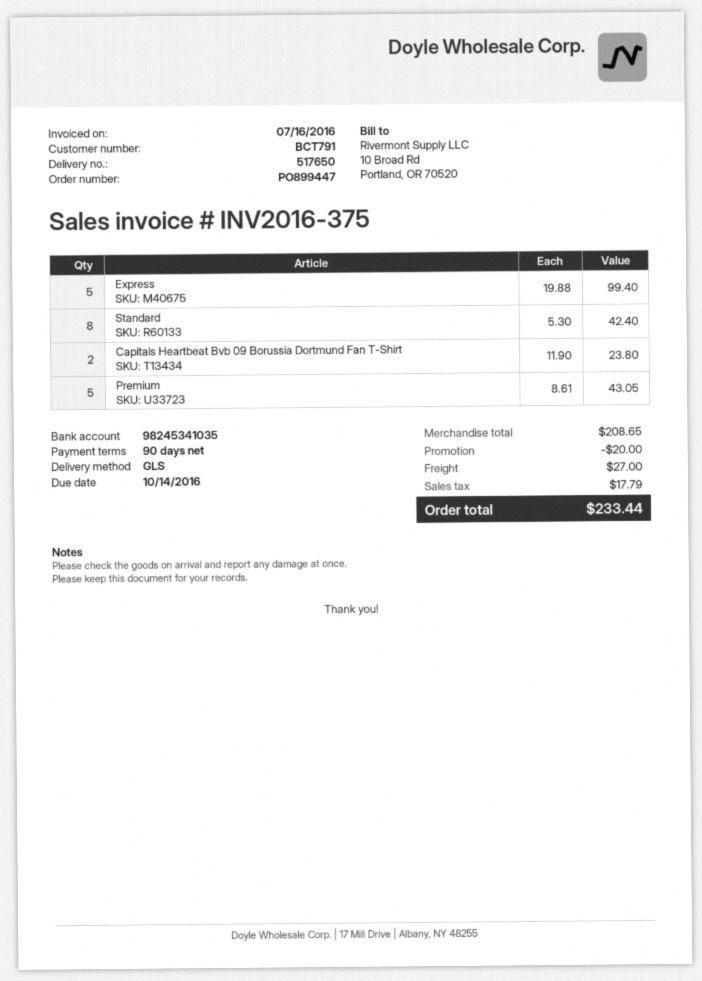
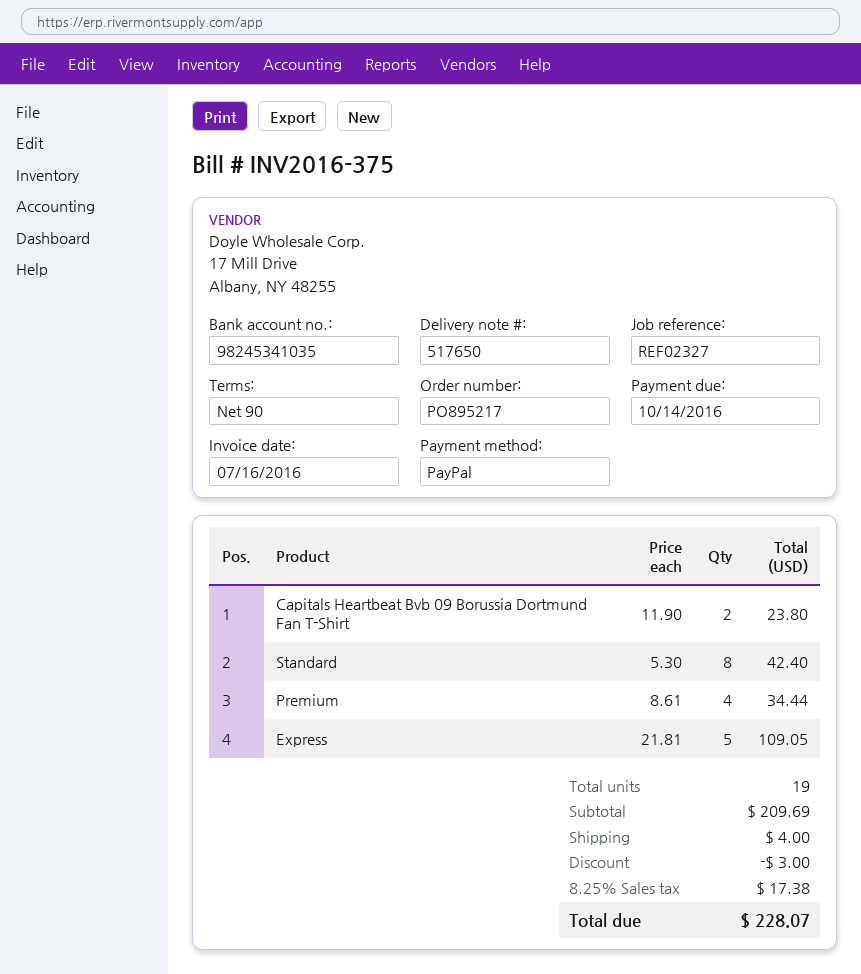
order number: PO899447 -> PO895217
Express: 5 x 19.88 = 99.40 -> 5 x 21.81 = 109.05
Premium: 5 x 8.61 = 43.05 -> 4 x 8.61 = 34.44
subtotal: 208.65 -> 209.69
discount: 20.00 -> 3.00
shipping: 27.00 -> 4.00
tax: 17.79 -> 17.38
total: 233.44 -> 228.07

